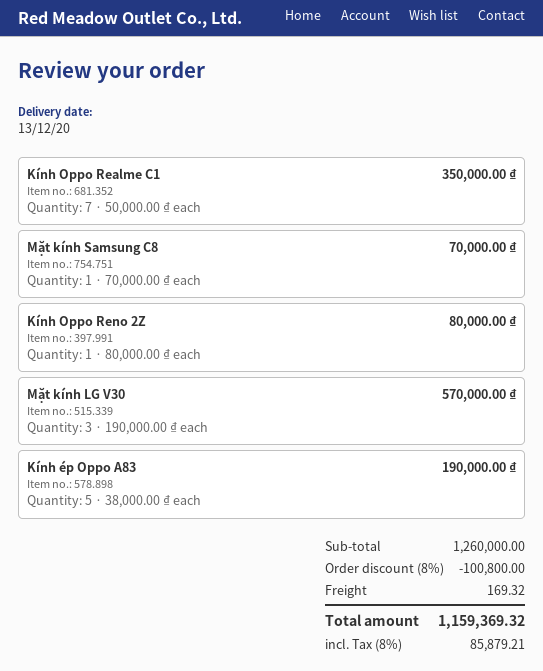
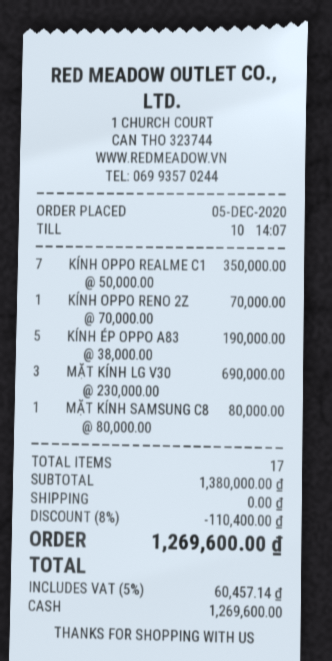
Mặt kính Samsung C8: 1 x 70000.00 = 70000.00 -> 1 x 80000.00 = 80000.00
Kính Oppo Reno 2Z: 1 x 80000.00 = 80000.00 -> 1 x 70000.00 = 70000.00
Mặt kính LG V30: 3 x 190000.00 = 570000.00 -> 3 x 230000.00 = 690000.00
subtotal: 1260000.00 -> 1380000.00
discount: 8% = 100800.00 -> 8% = 110400.00
shipping: 169.32 -> 0.00
tax: 8% = 85879.21 -> 5% = 60457.14
total: 1159369.32 -> 1269600.00

